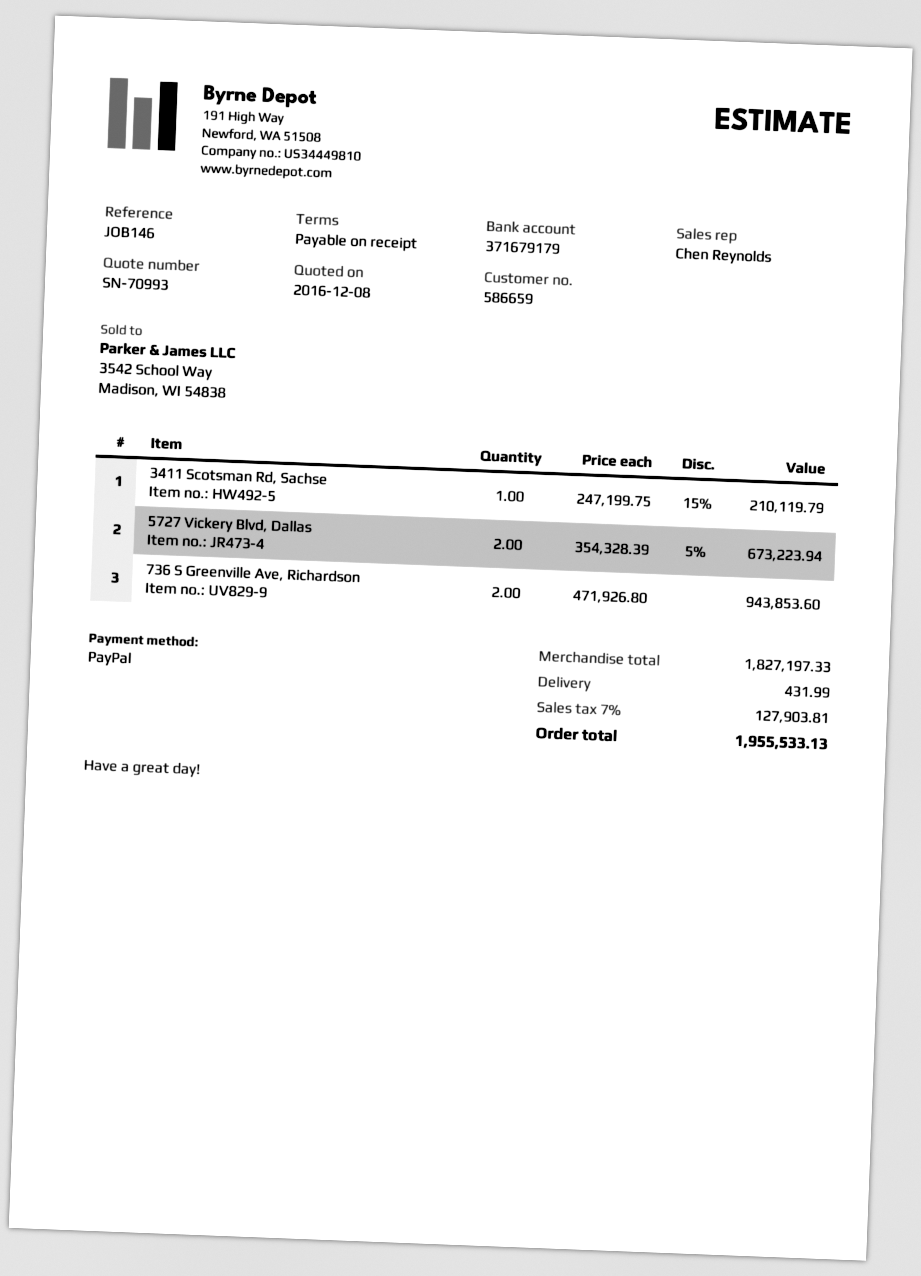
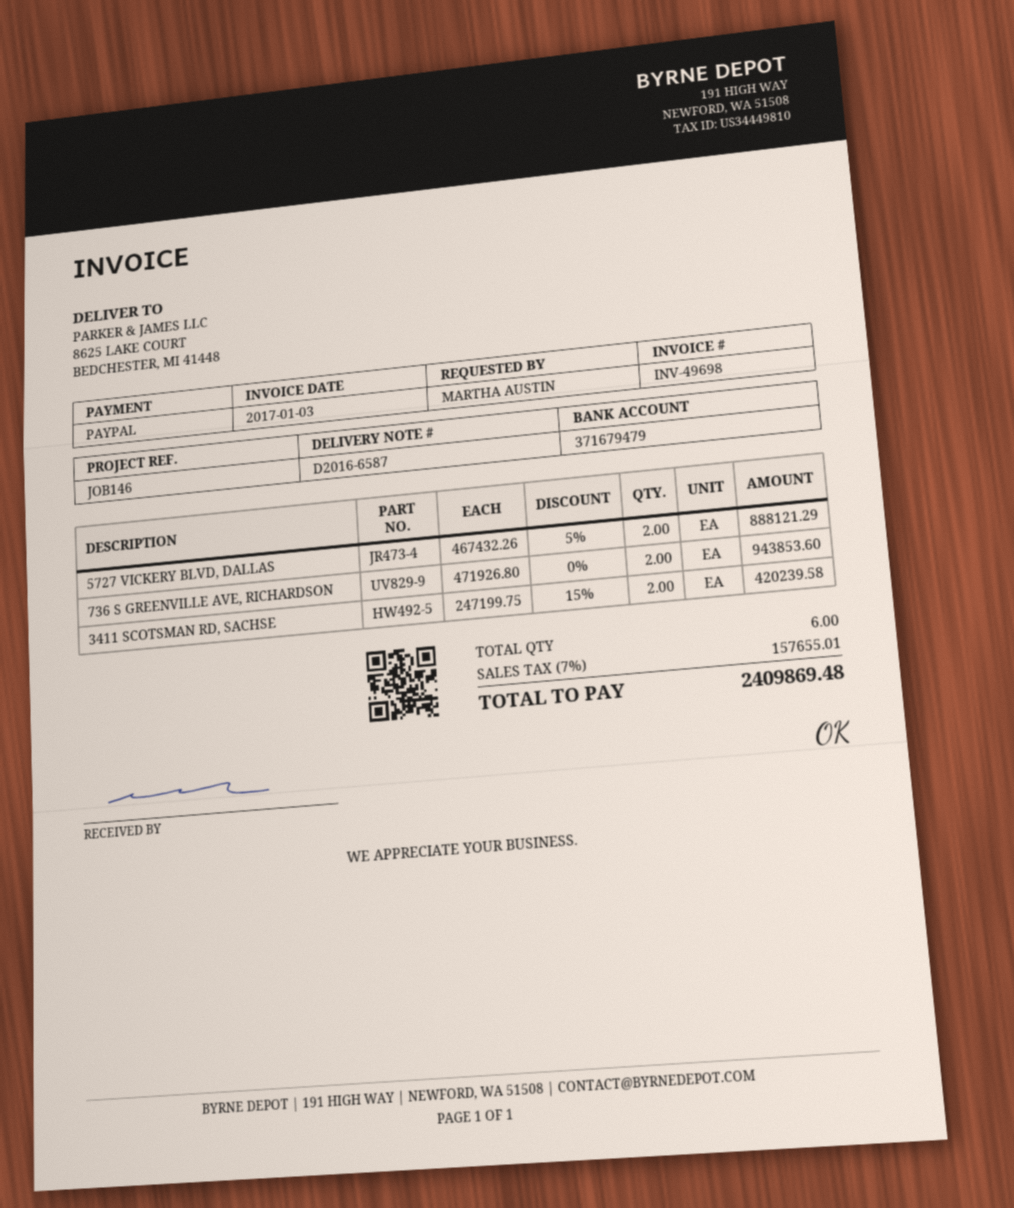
bank account: 371679179 -> 371679479
3411 Scotsman Rd, Sachse: 1 x 247199.75 - 15% = 210119.79 -> 2 x 247199.75 - 15% = 420239.58
5727 Vickery Blvd, Dallas: 2 x 354328.39 - 5% = 673223.94 -> 2 x 467432.26 - 5% = 888121.29
shipping: 431.99 -> none
tax: 7% = 127903.81 -> 7% = 157655.01
total: 1955533.13 -> 2409869.48

